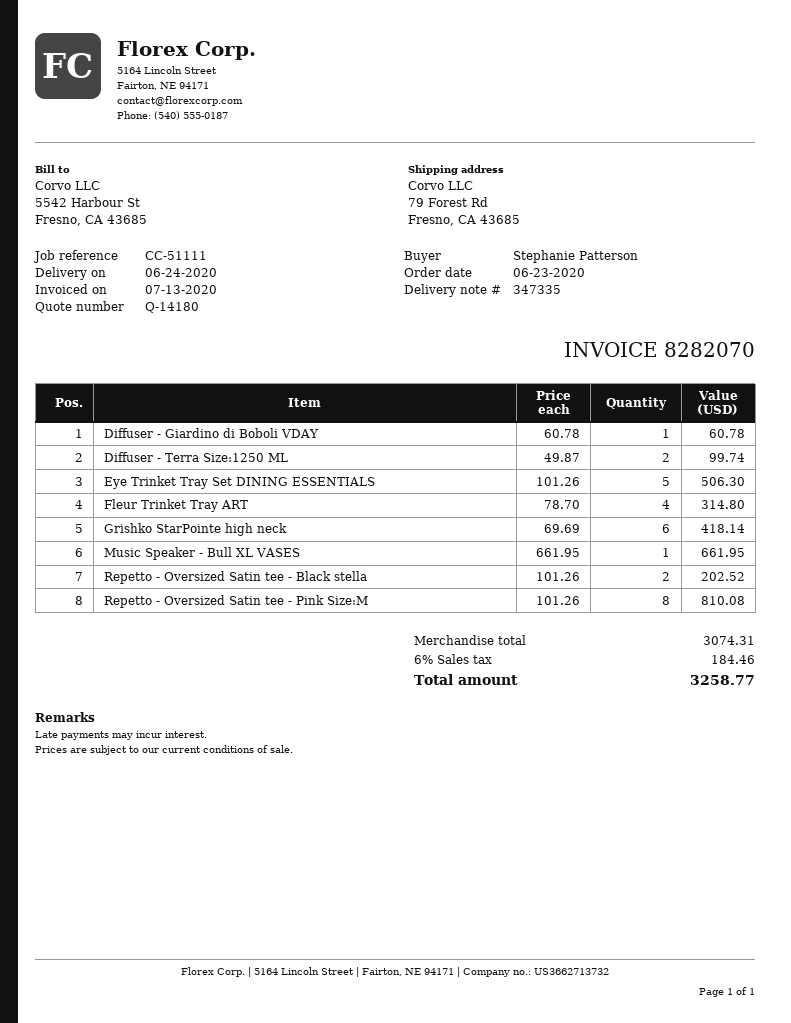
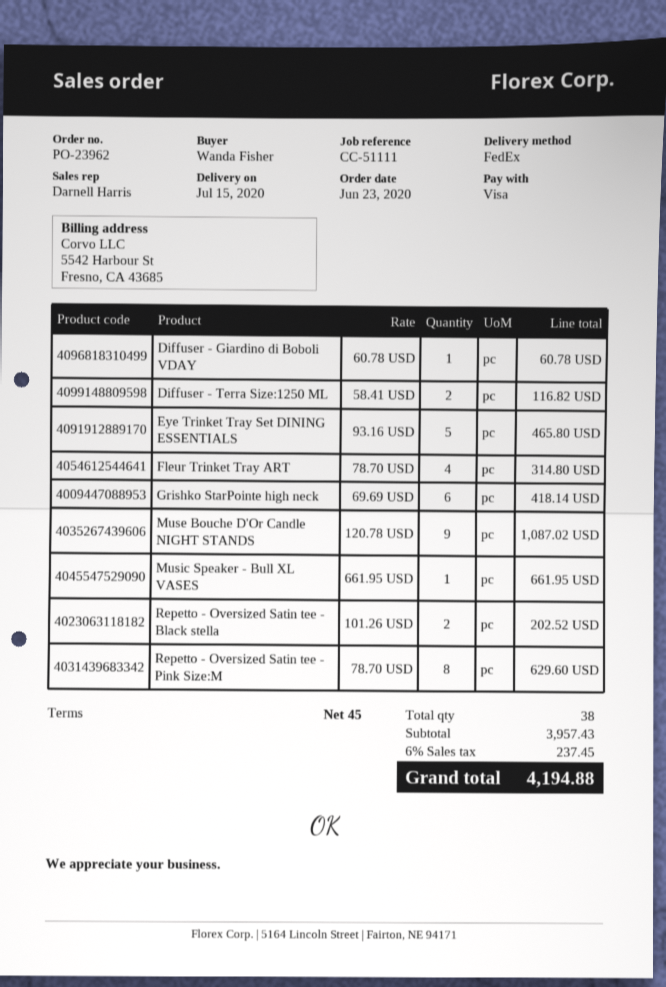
delivery date: 2020-06-24 -> 2020-07-15
ordered by: Stephanie Patterson -> Wanda Fisher
Diffuser - Terra Size:1250 ML: 2 x 49.87 = 99.74 -> 2 x 58.41 = 116.82
Eye Trinket Tray Set DINING ESSENTIALS: 5 x 101.26 = 506.30 -> 5 x 93.16 = 465.80
Repetto - Oversized Satin tee - Pink Size:M: 8 x 101.26 = 810.08 -> 8 x 78.70 = 629.60
Muse Bouche D'Or Candle NIGHT STANDS: none -> 9 x 120.78 = 1087.02
subtotal: 3074.31 -> 3957.43
tax: 6% = 184.46 -> 6% = 237.45
total: 3258.77 -> 4194.88

